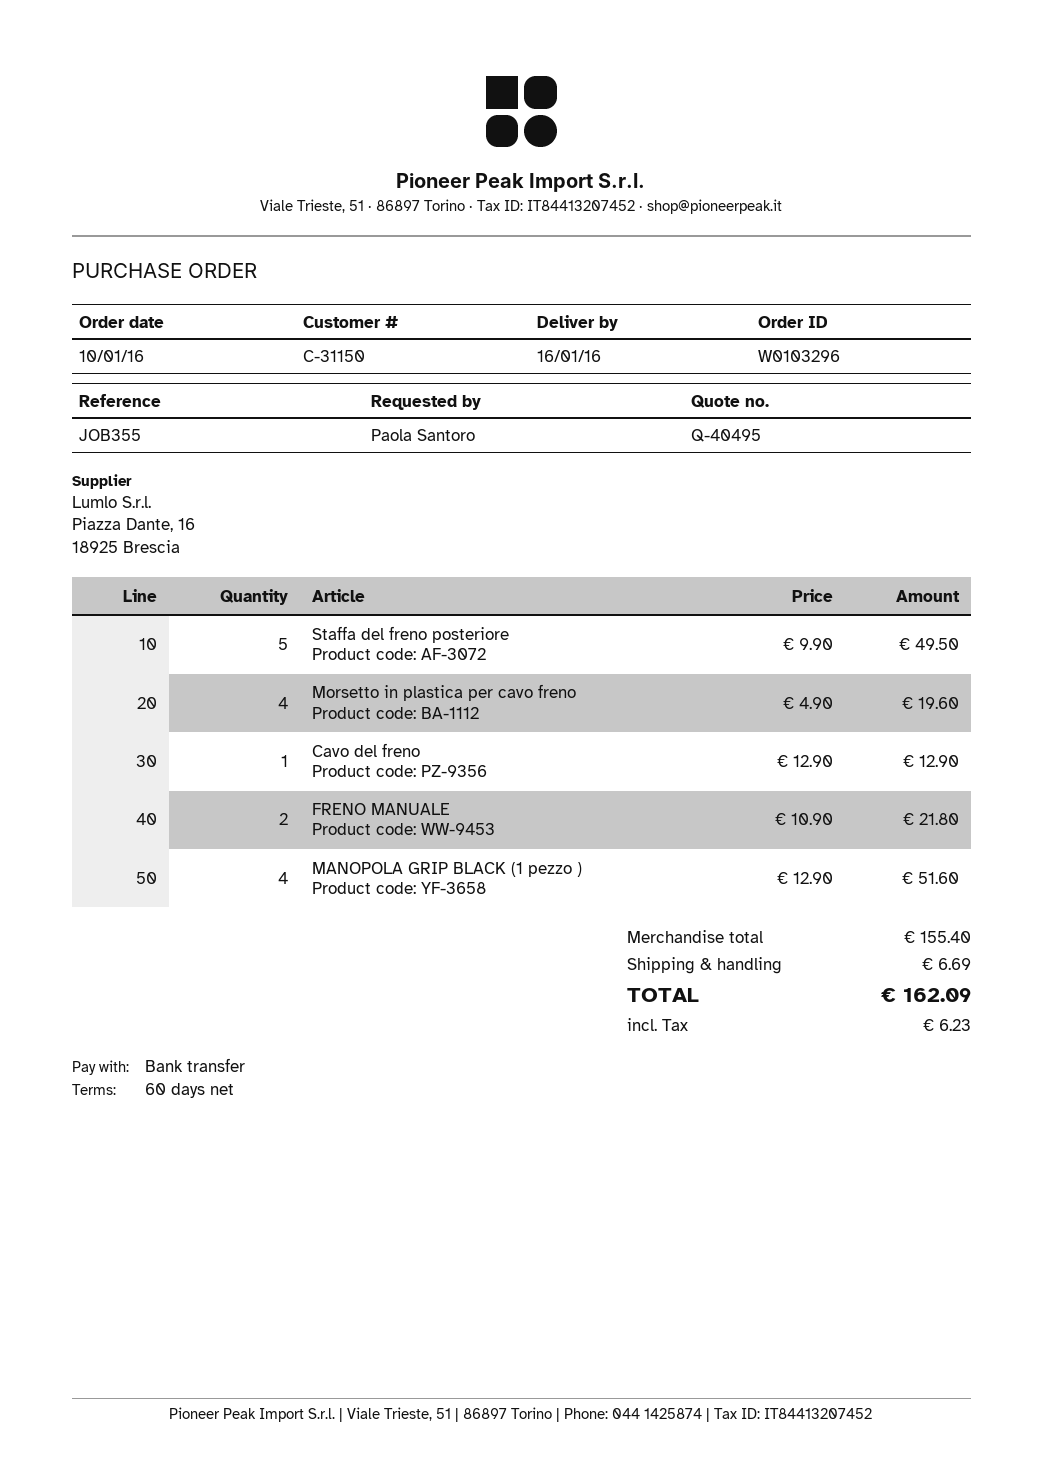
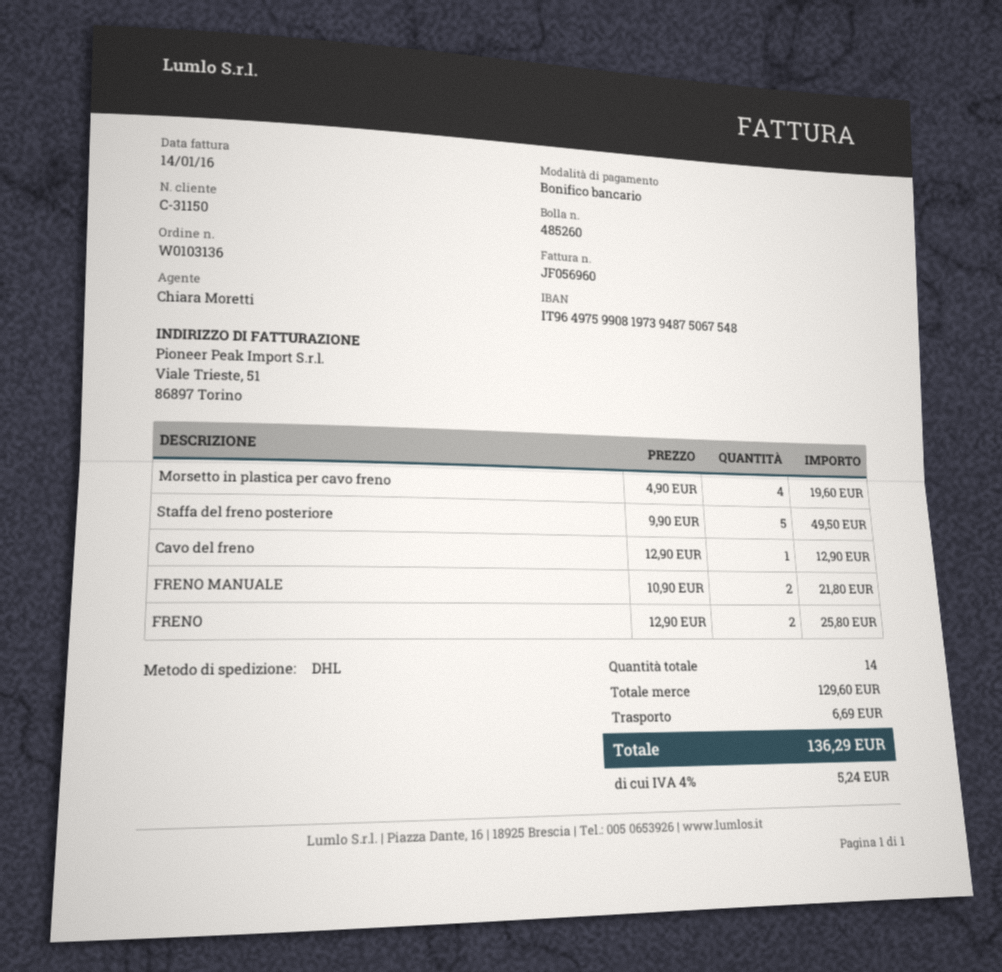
order number: W0103296 -> W0103136
MANOPOLA GRIP BLACK (1 pezzo ): 4 x 12.90 = 51.60 -> none
FRENO: none -> 2 x 12.90 = 25.80
subtotal: 155.40 -> 129.60
tax: 6.23 -> 5.24
total: 162.09 -> 136.29

